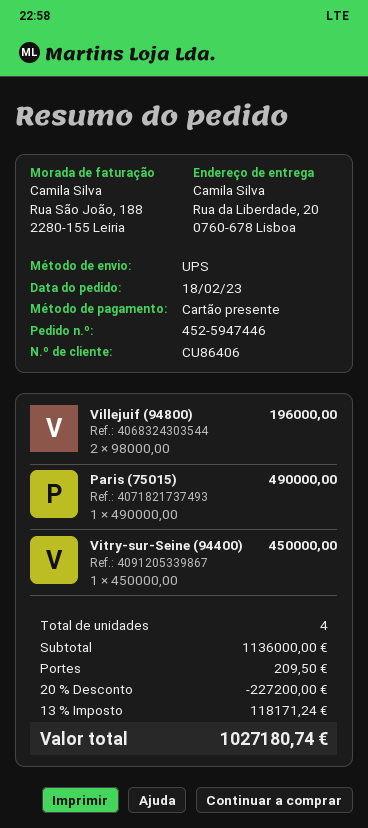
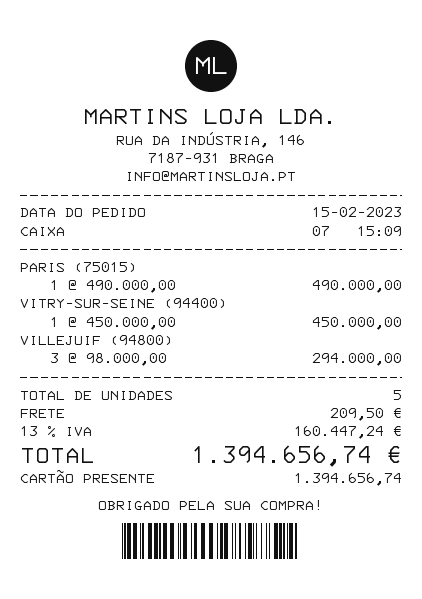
order date: 2023-02-18 -> 2023-02-15
Villejuif (94800): 2 x 98000.00 = 196000.00 -> 3 x 98000.00 = 294000.00
total quantity: 4 -> 5
discount: 20% = 227200.00 -> none
tax: 13% = 118171.24 -> 13% = 160447.24
total: 1027180.74 -> 1394656.74

